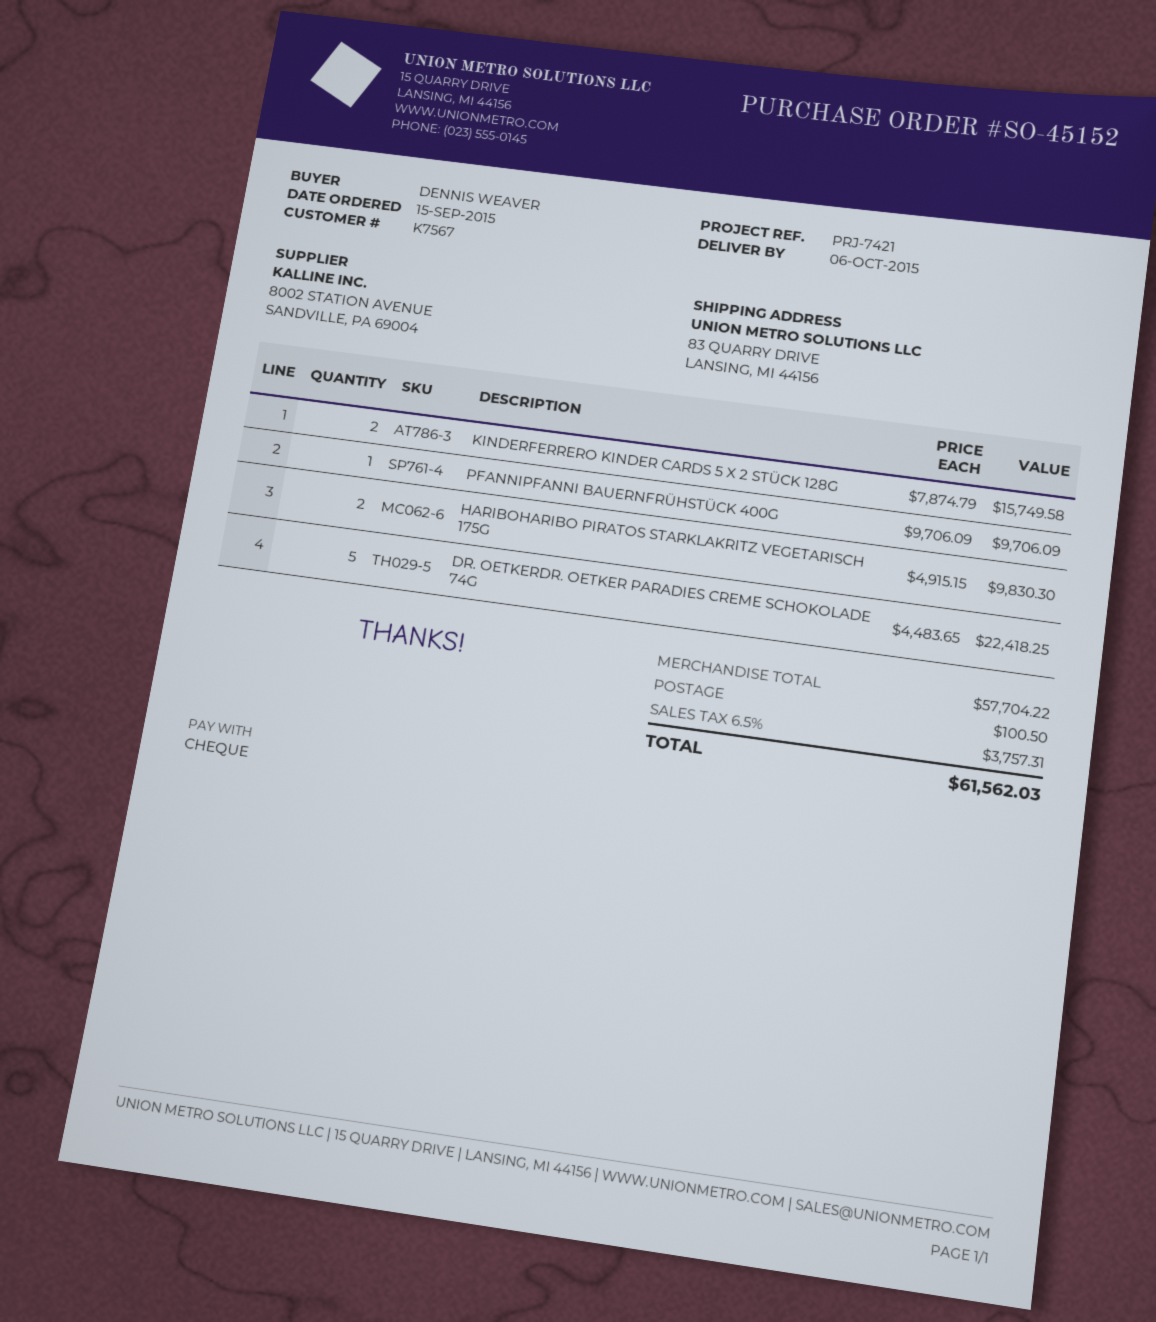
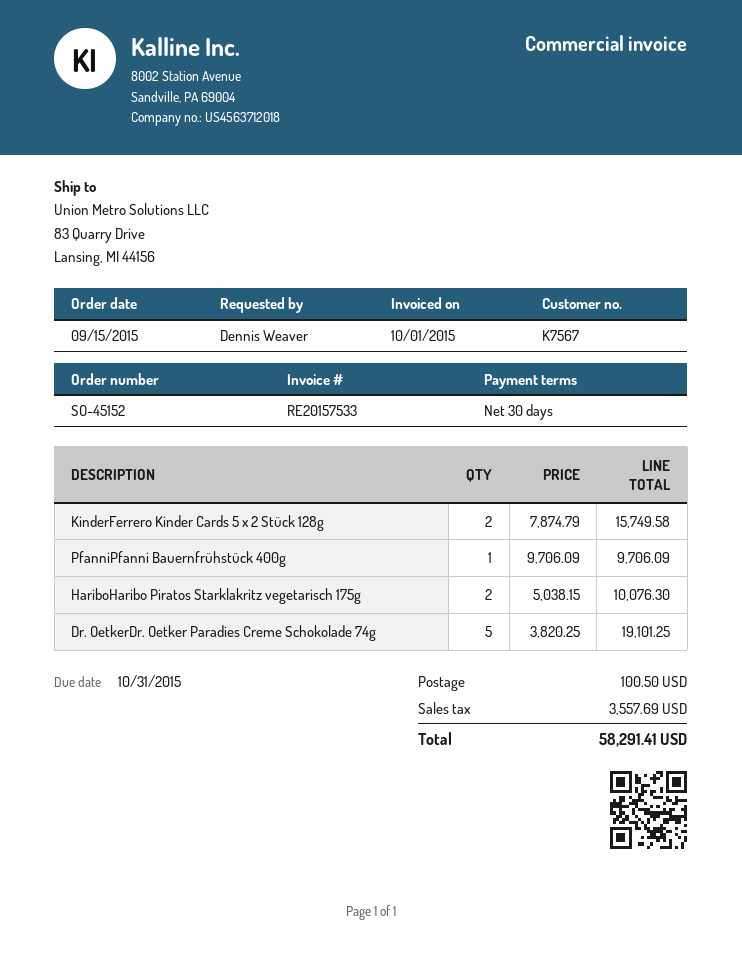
HARIBOHARIBO PIRATOS STARKLAKRITZ VEGETARISCH 175G: 2 x 4915.15 = 9830.30 -> 2 x 5038.15 = 10076.30
DR. OETKERDR. OETKER PARADIES CREME SCHOKOLADE 74G: 5 x 4483.65 = 22418.25 -> 5 x 3820.25 = 19101.25
tax: 3757.31 -> 3557.69
total: 61562.03 -> 58291.41

